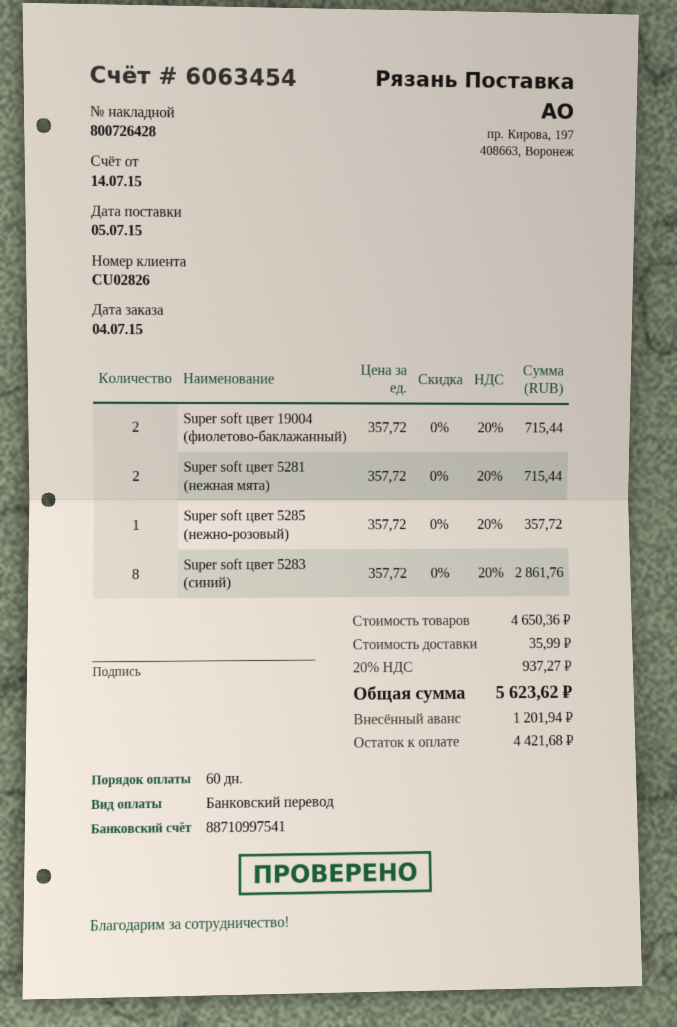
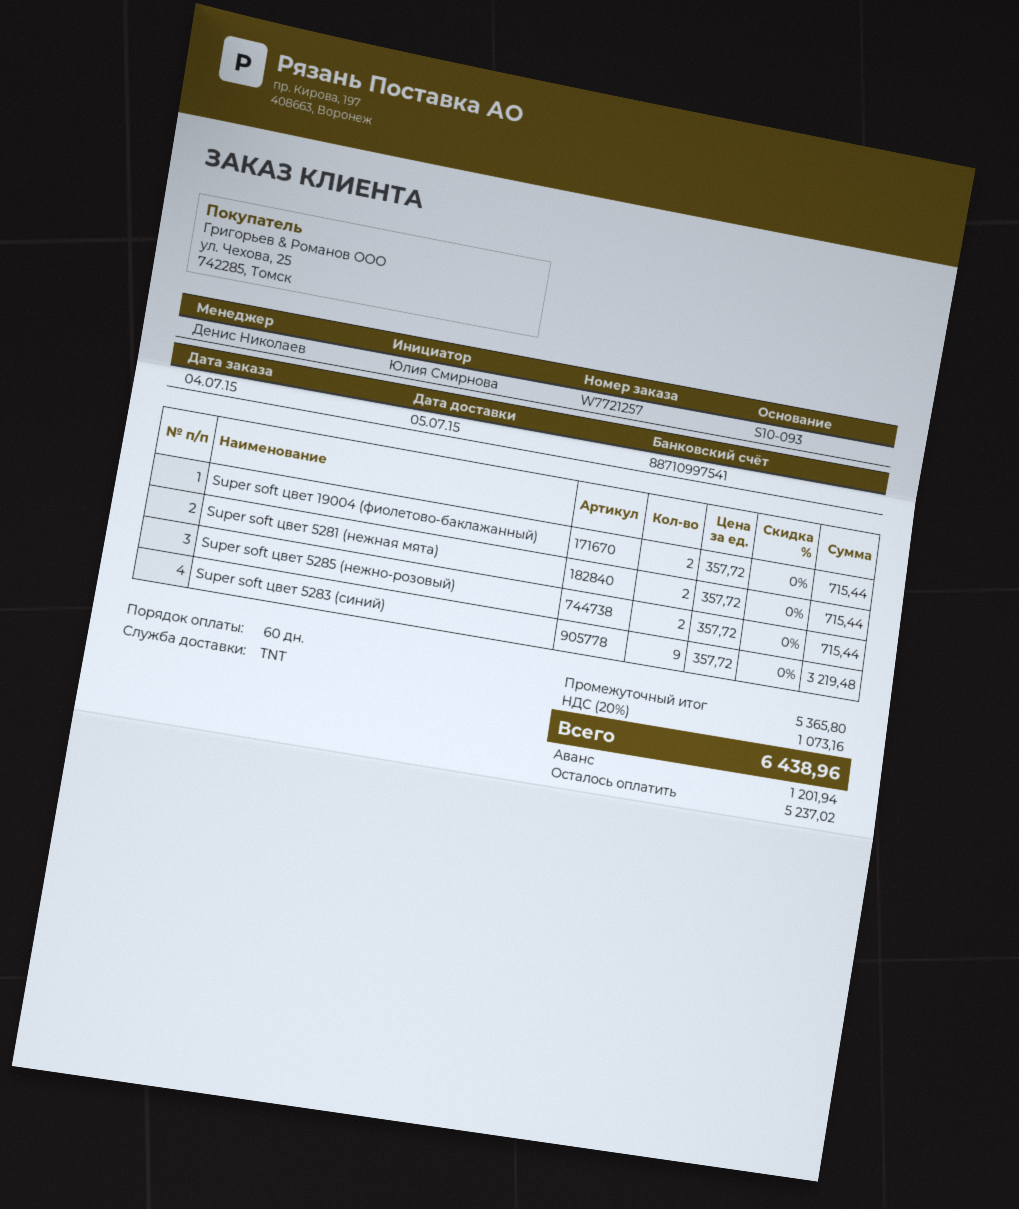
Super soft цвет 5285 (нежно-розовый): 1 x 357.72 = 357.72 -> 2 x 357.72 = 715.44
Super soft цвет 5283 (синий): 8 x 357.72 = 2861.76 -> 9 x 357.72 = 3219.48
subtotal: 4650.36 -> 5365.80
shipping: 35.99 -> none
tax: 20% = 937.27 -> 20% = 1073.16
total: 5623.62 -> 6438.96
balance: 4421.68 -> 5237.02

